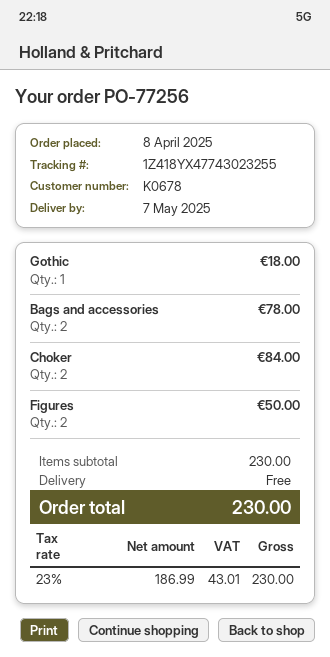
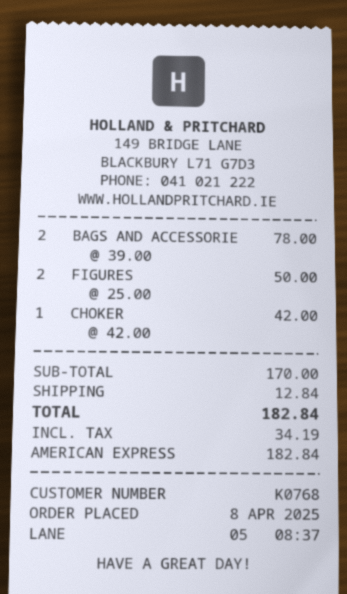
customer number: K0678 -> K0768
Gothic: 1 for 18.00 -> none
Choker: 2 for 84.00 -> 1 for 42.00
subtotal: 230.00 -> 170.00
shipping: 0.00 -> 12.84
tax: 43.01 -> 34.19
total: 230.00 -> 182.84

